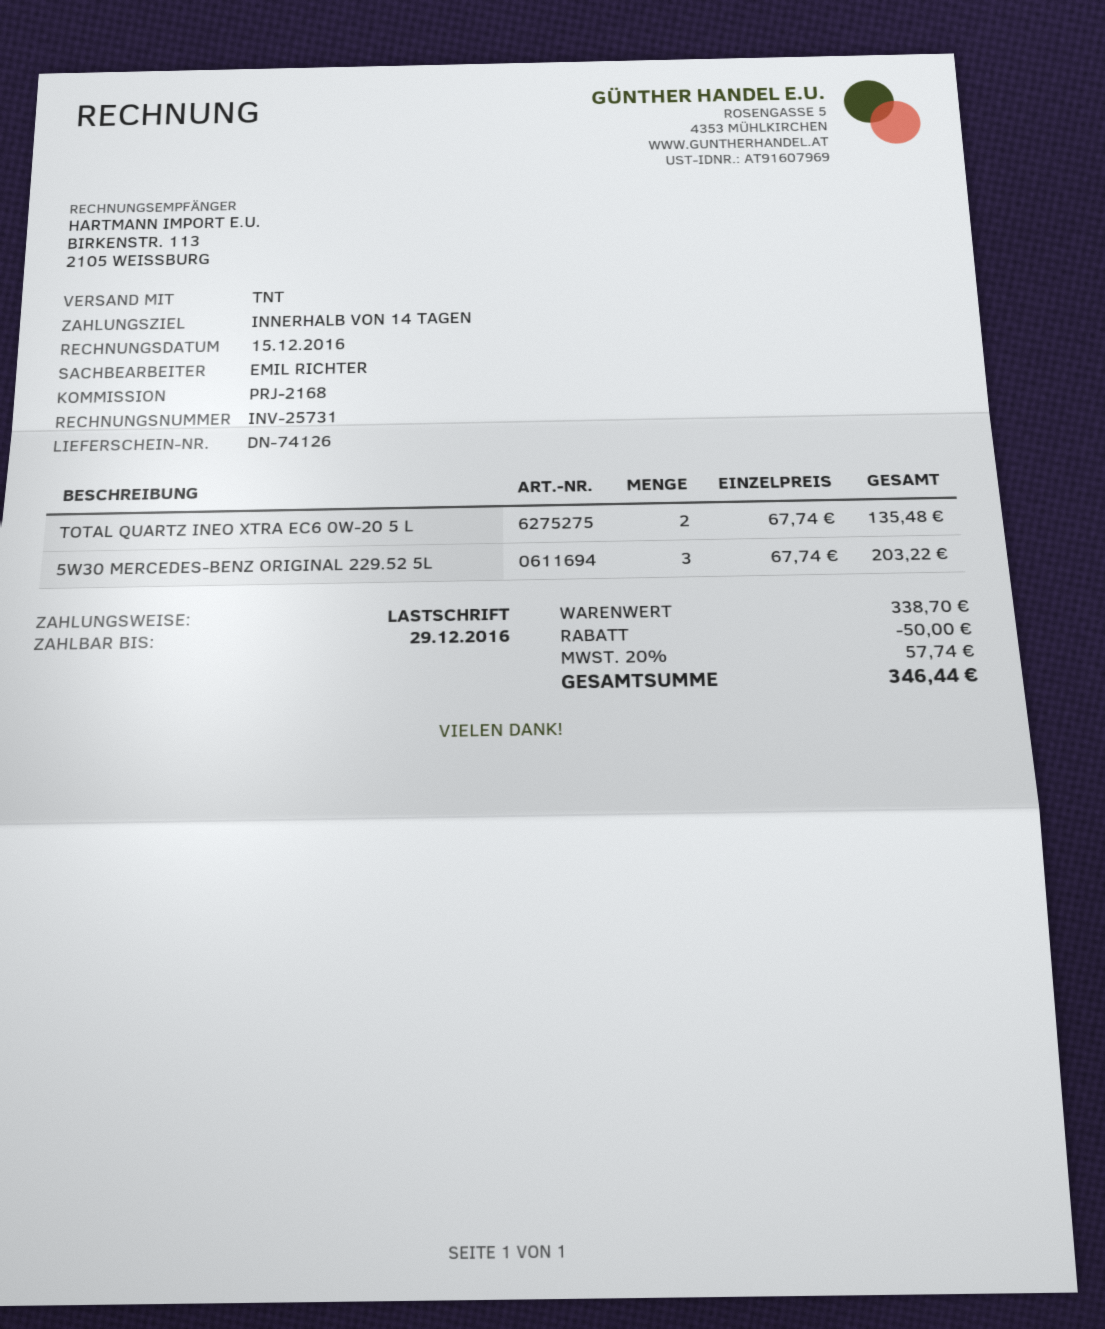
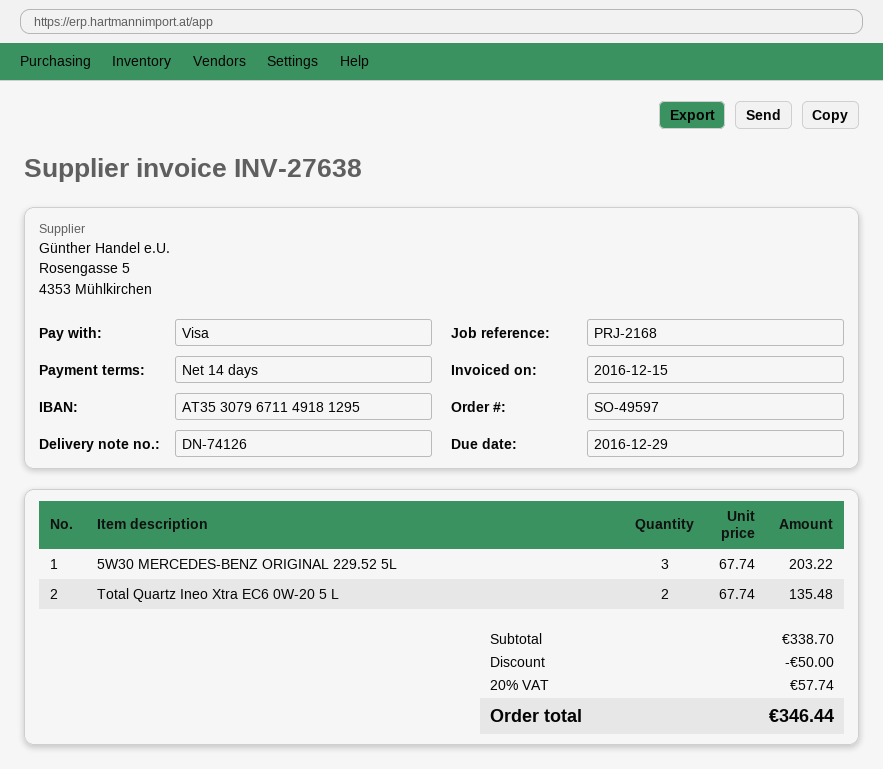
invoice number: INV-25731 -> INV-27638
payment method: direct debit -> Visa

